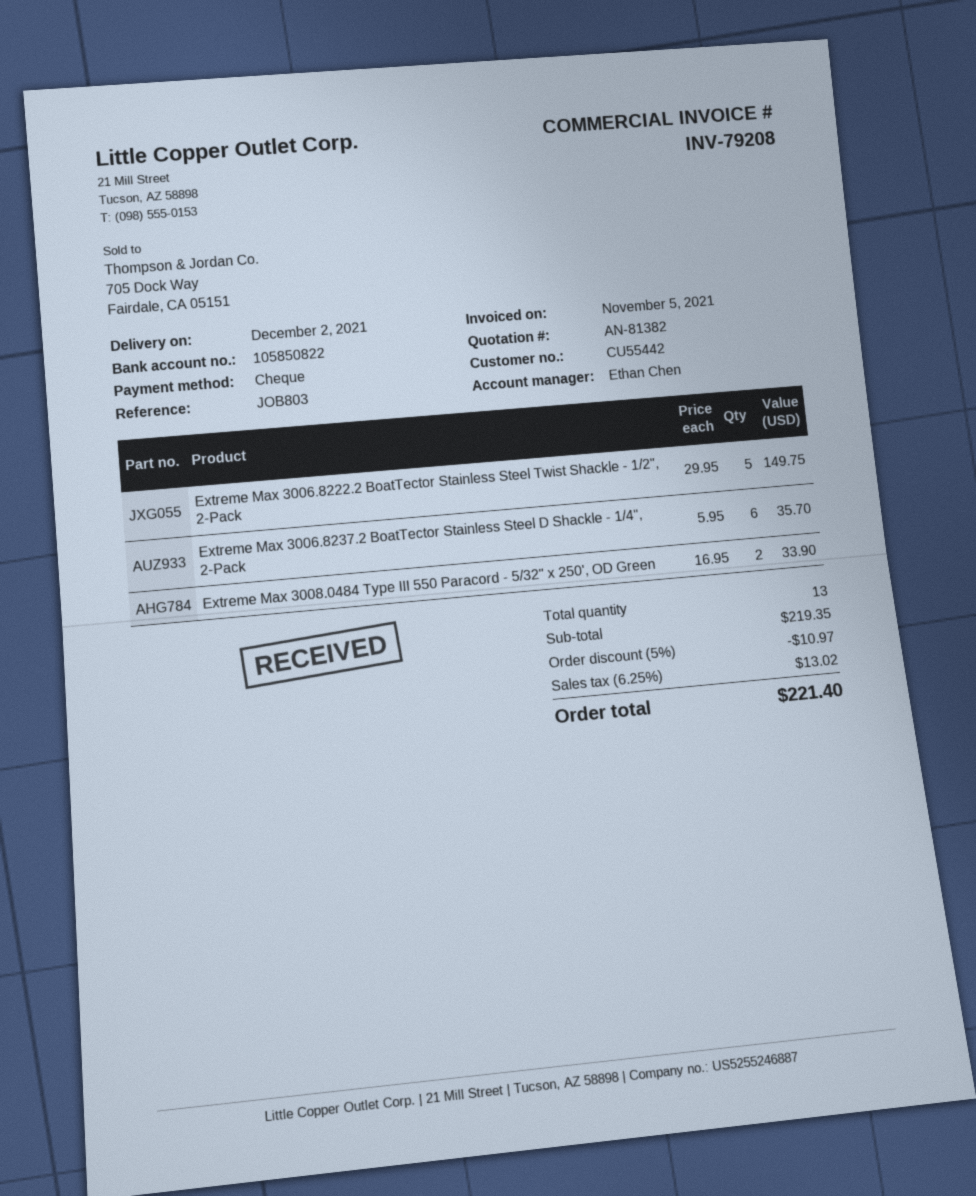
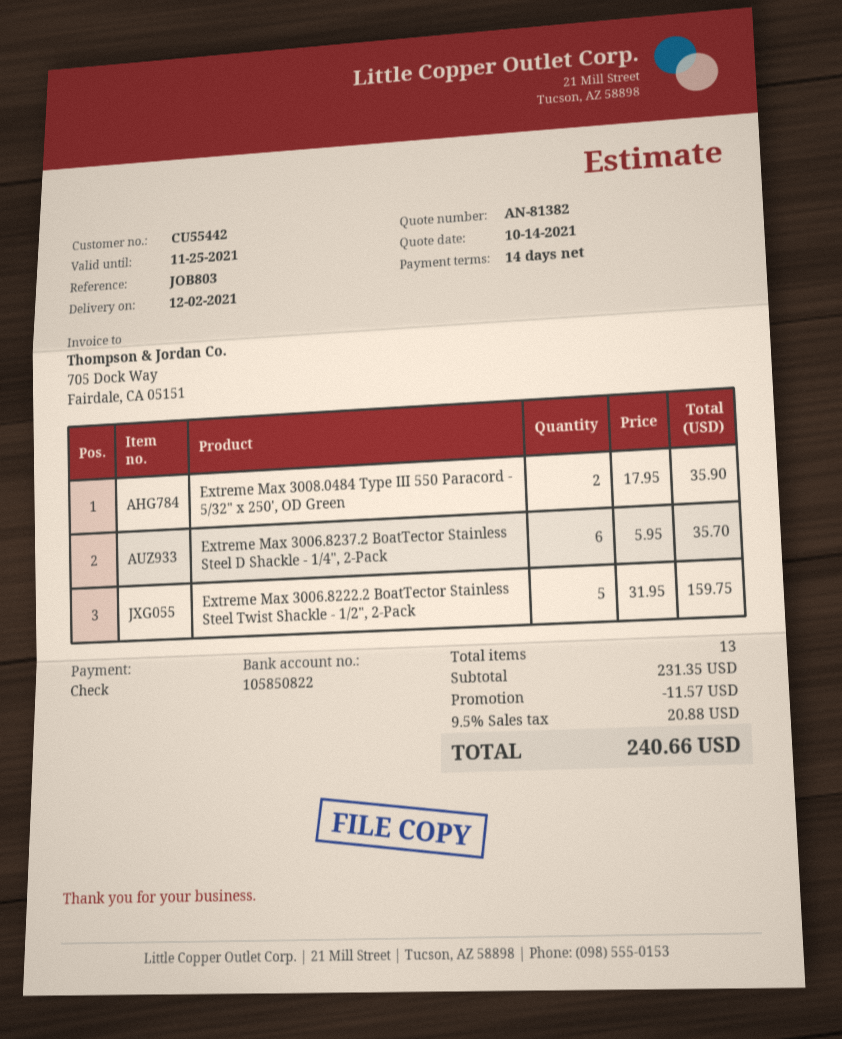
Extreme Max 3006.8222.2 BoatTector Stainless Steel Twist Shackle - 1/2", 2-Pack: 5 x 29.95 = 149.75 -> 5 x 31.95 = 159.75
Extreme Max 3008.0484 Type III 550 Paracord - 5/32" x 250', OD Green: 2 x 16.95 = 33.90 -> 2 x 17.95 = 35.90
subtotal: 219.35 -> 231.35
discount: 10.97 -> 11.57
tax: 6.25% = 13.02 -> 9.5% = 20.88
total: 221.40 -> 240.66

